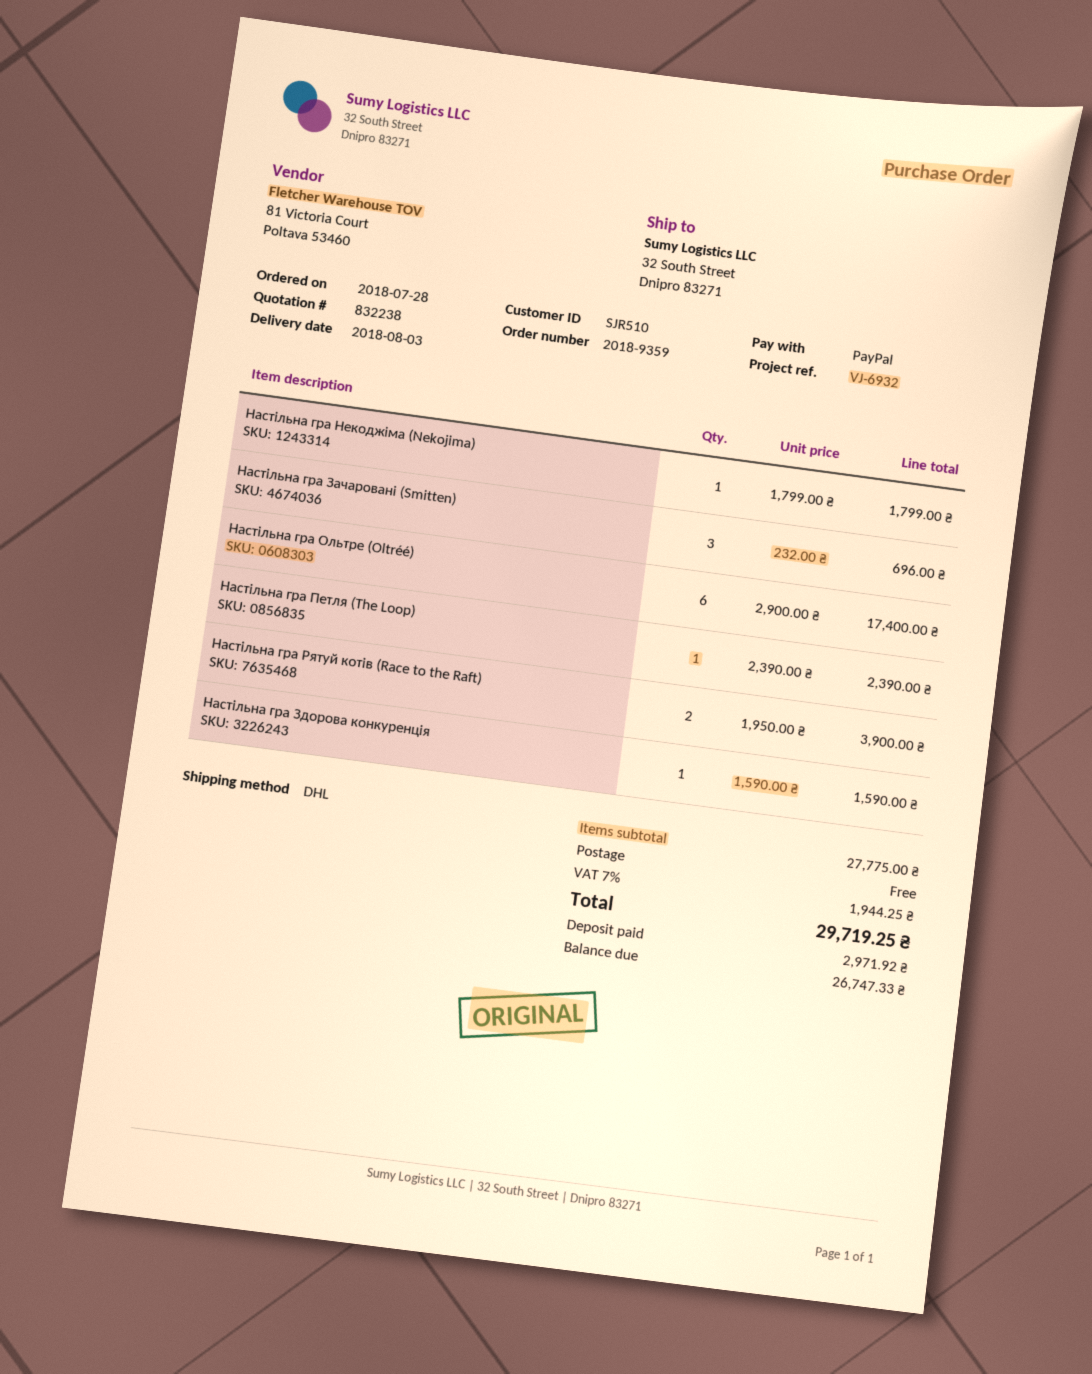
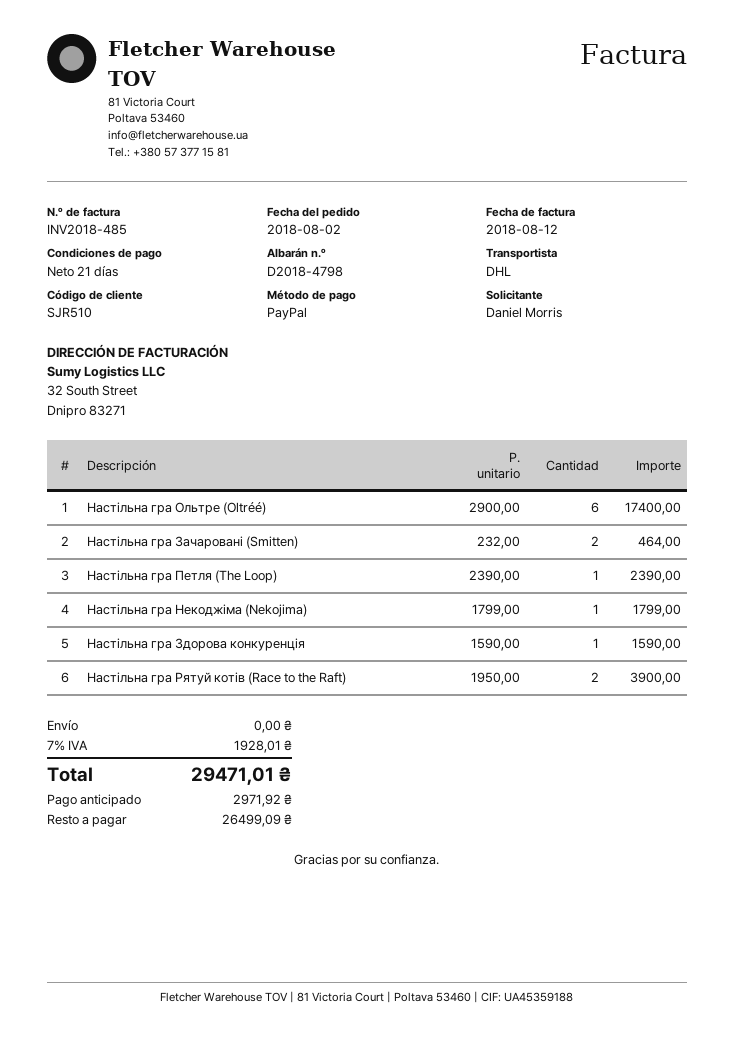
order date: 2018-07-28 -> 2018-08-02
Настільна гра Зачаровані (Smitten): 3 x 232.00 = 696.00 -> 2 x 232.00 = 464.00
tax: 7% = 1944.25 -> 7% = 1928.01
total: 29719.25 -> 29471.01
balance: 26747.33 -> 26499.09

